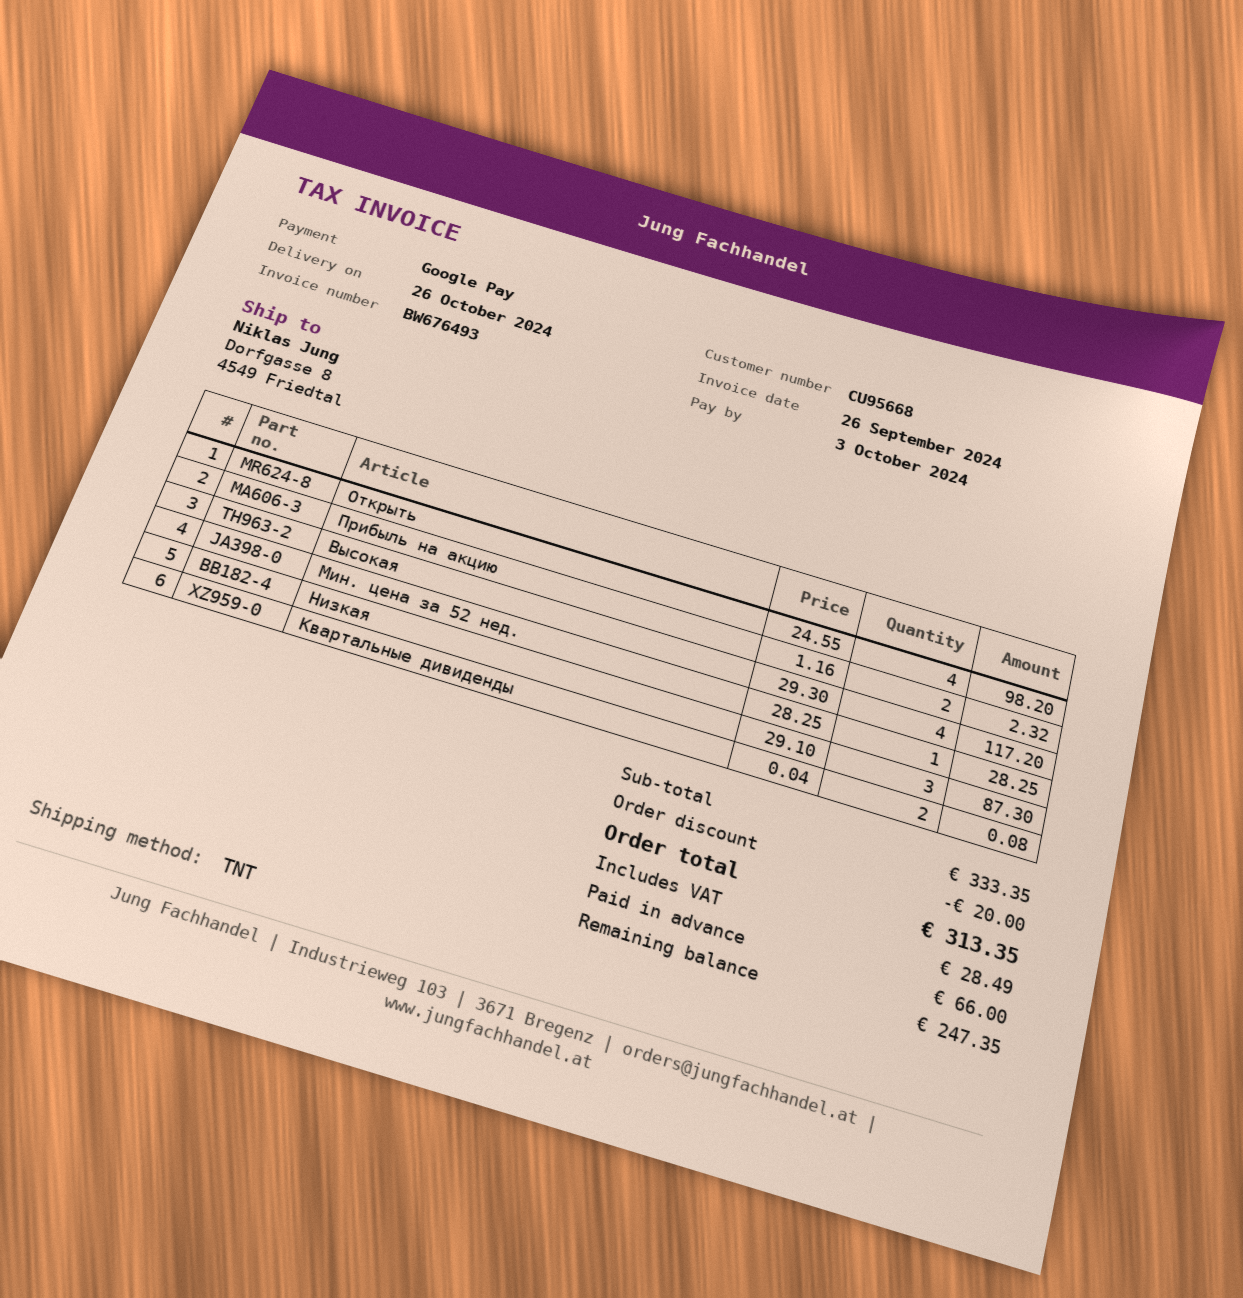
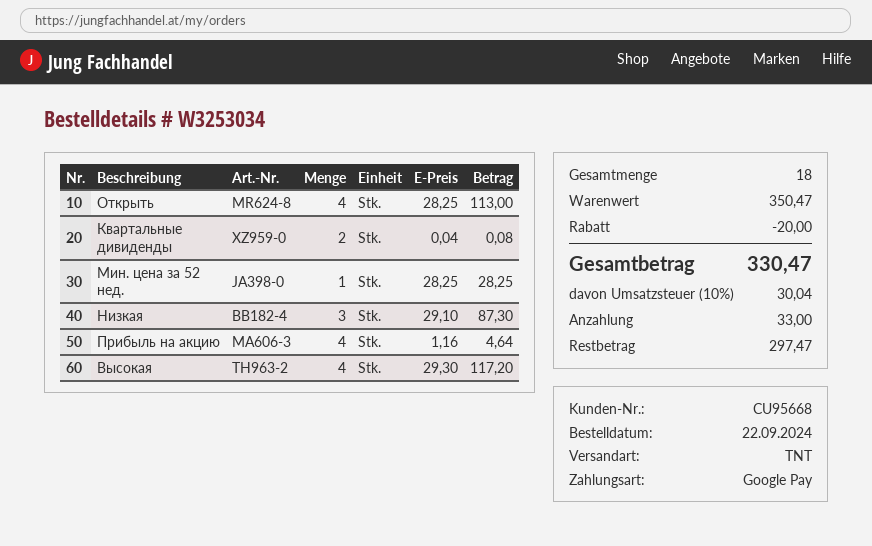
Открыть: 4 x 24.55 = 98.20 -> 4 x 28.25 = 113.00
Прибыль на акцию: 2 x 1.16 = 2.32 -> 4 x 1.16 = 4.64
subtotal: 333.35 -> 350.47
tax: 28.49 -> 30.04
total: 313.35 -> 330.47
deposit: 66.00 -> 33.00
balance: 247.35 -> 297.47

